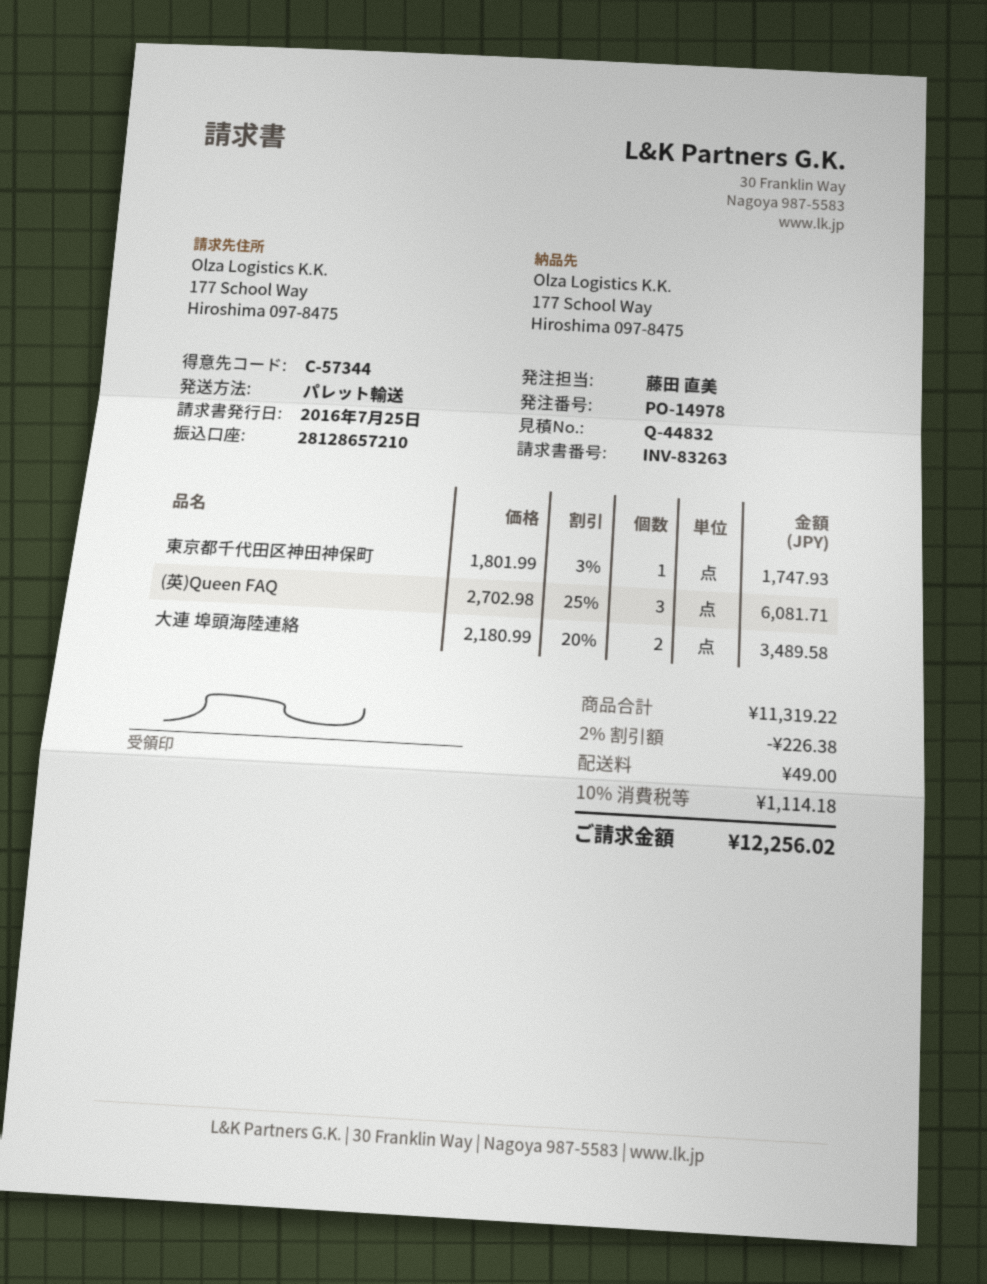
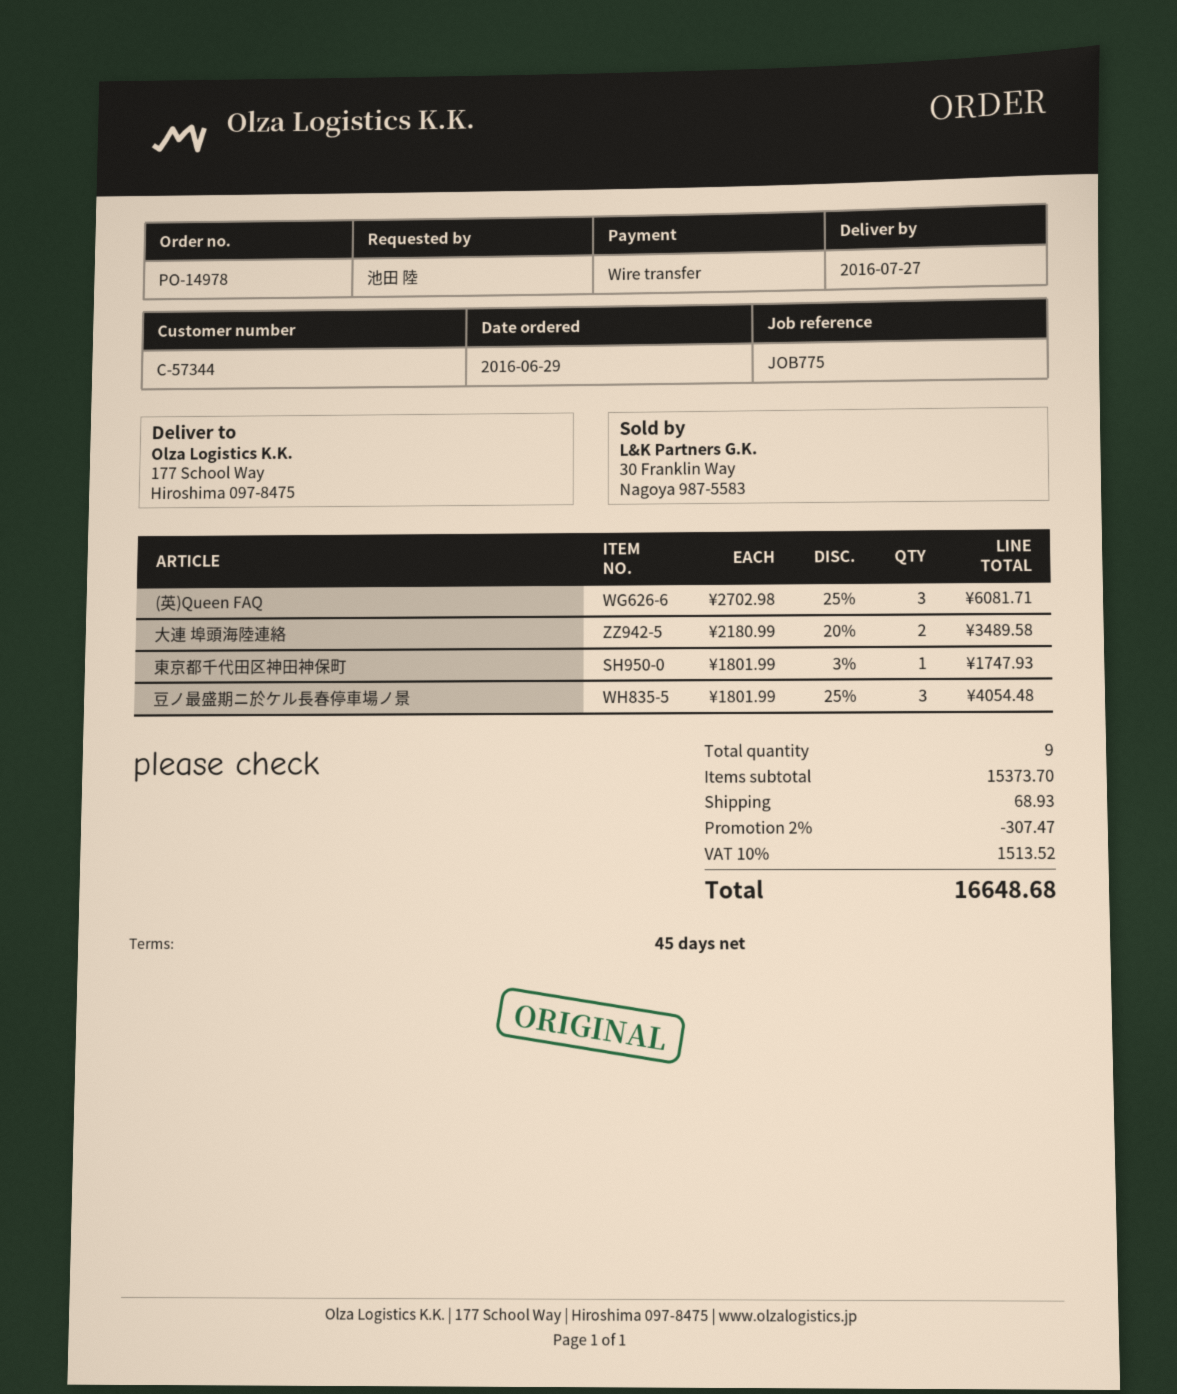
ordered by: 藤田 直美 -> 池田 陸
豆ノ最盛期ニ於ケル長春停車場ノ景: none -> 3 x 1801.99 - 25% = 4054.48
subtotal: 11319.22 -> 15373.70
discount: 2% = 226.38 -> 2% = 307.47
shipping: 49.00 -> 68.93
tax: 10% = 1114.18 -> 10% = 1513.52
total: 12256.02 -> 16648.68

